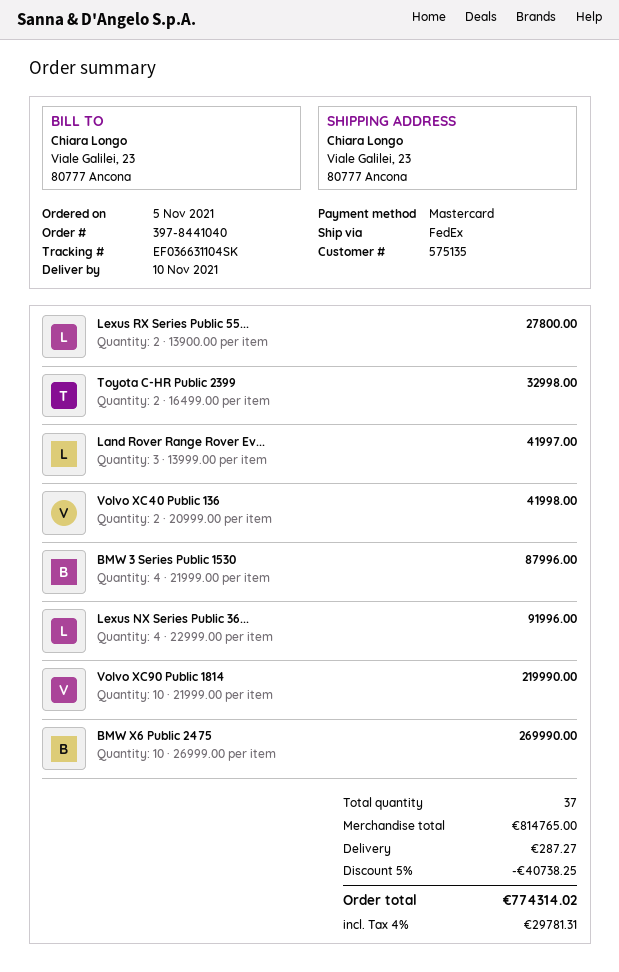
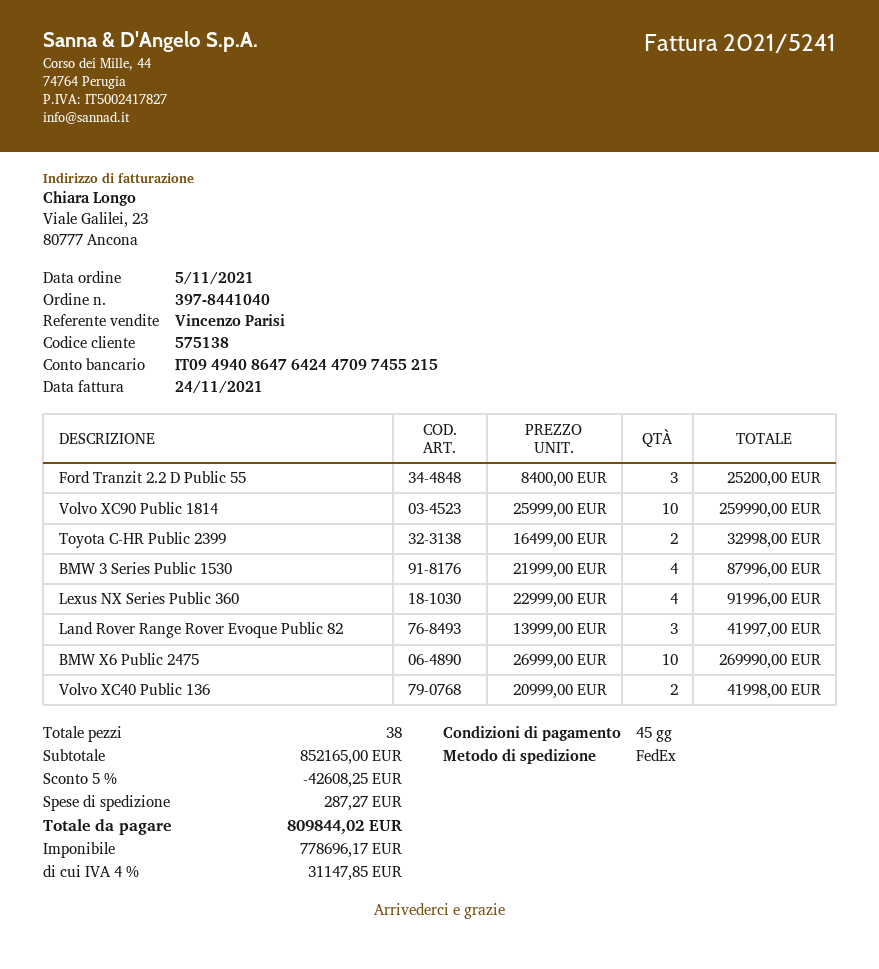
customer number: 575135 -> 575138
Lexus RX Series Public 55...: 2 x 13900.00 = 27800.00 -> none
Volvo XC90 Public 1814: 10 x 21999.00 = 219990.00 -> 10 x 25999.00 = 259990.00
Ford Tranzit 2.2 D Public 55: none -> 3 x 8400.00 = 25200.00
total quantity: 37 -> 38
subtotal: 814765.00 -> 852165.00
discount: 5% = 40738.25 -> 5% = 42608.25
tax: 4% = 29781.31 -> 4% = 31147.85
total: 774314.02 -> 809844.02

